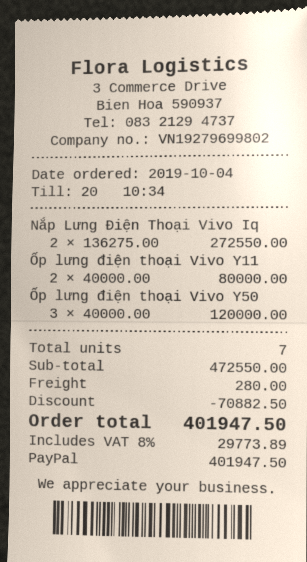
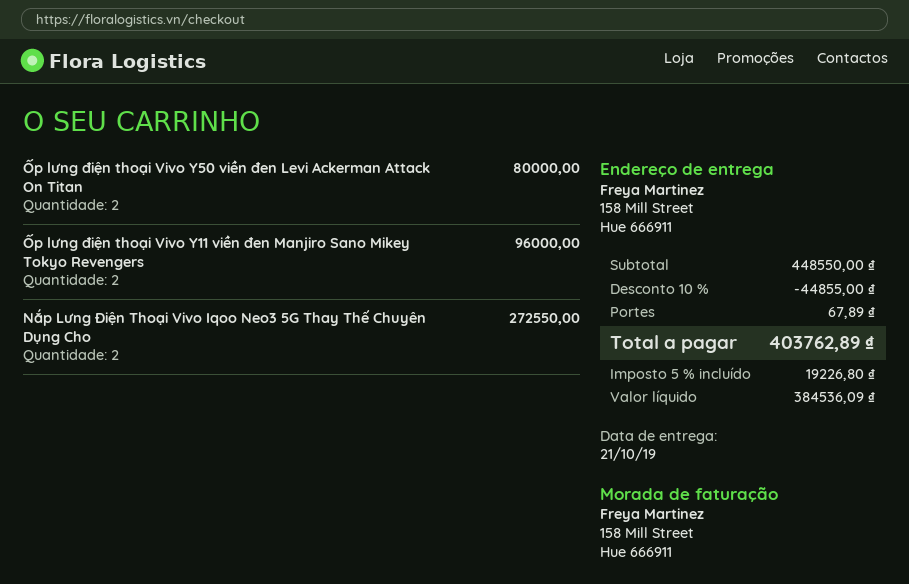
Ốp lưng điện thoại Vivo Y11: 2 for 80000.00 -> 2 for 96000.00
Ốp lưng điện thoại Vivo Y50: 3 for 120000.00 -> 2 for 80000.00
subtotal: 472550.00 -> 448550.00
discount: 70882.50 -> 44855.00
shipping: 280.00 -> 67.89
tax: 8% = 29773.89 -> 5% = 19226.80
total: 401947.50 -> 403762.89

